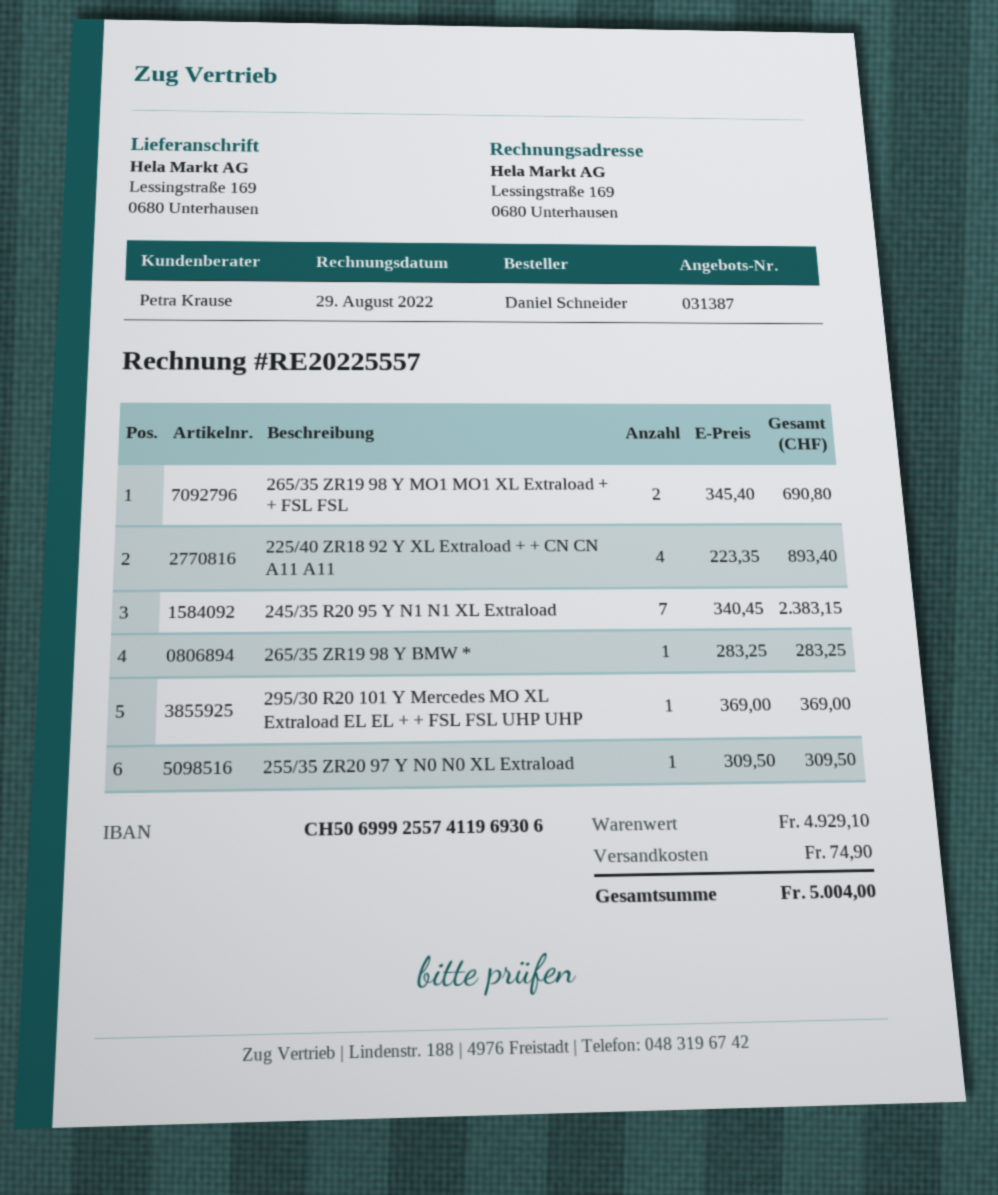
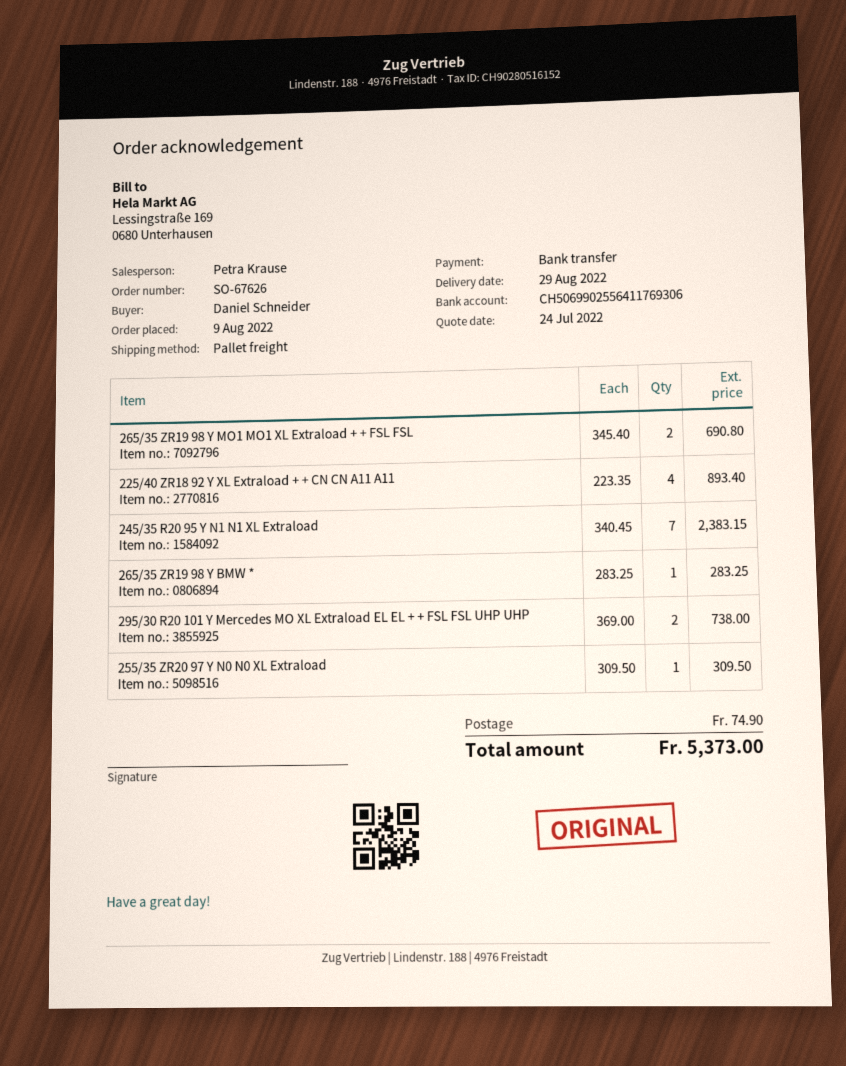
bank account: CH5069992557411969306 -> CH5069902556411769306
295/30 R20 101 Y Mercedes MO XL Extraload EL EL + + FSL FSL UHP UHP: 1 x 369.00 = 369.00 -> 2 x 369.00 = 738.00
total: 5004.00 -> 5373.00

